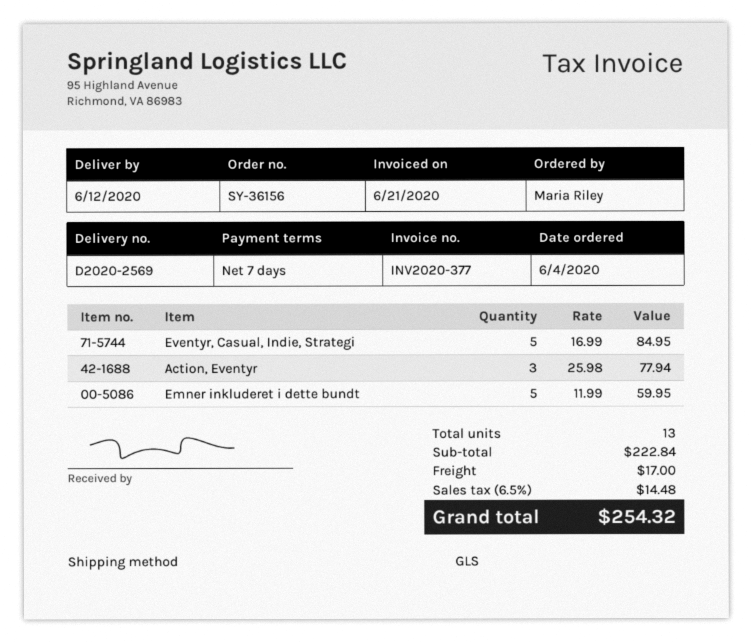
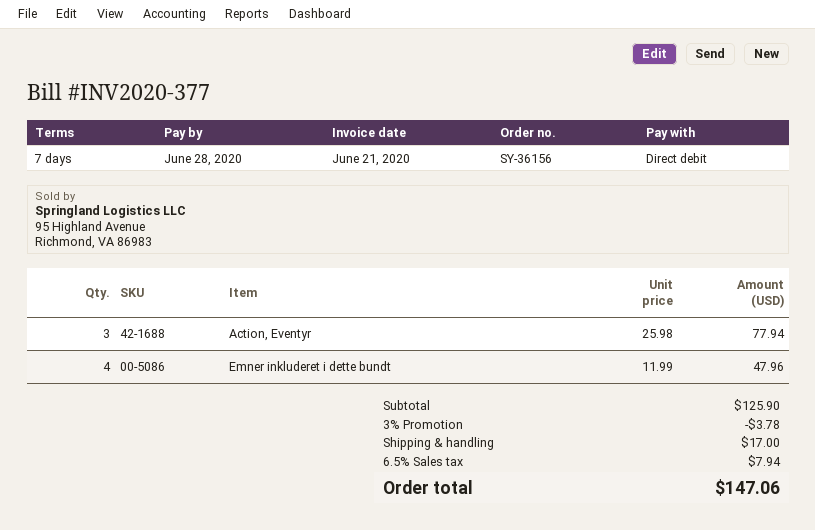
Eventyr, Casual, Indie, Strategi: 5 x 16.99 = 84.95 -> none
Emner inkluderet i dette bundt: 5 x 11.99 = 59.95 -> 4 x 11.99 = 47.96
subtotal: 222.84 -> 125.90
discount: none -> 3% = 3.78
tax: 6.5% = 14.48 -> 6.5% = 7.94
total: 254.32 -> 147.06

